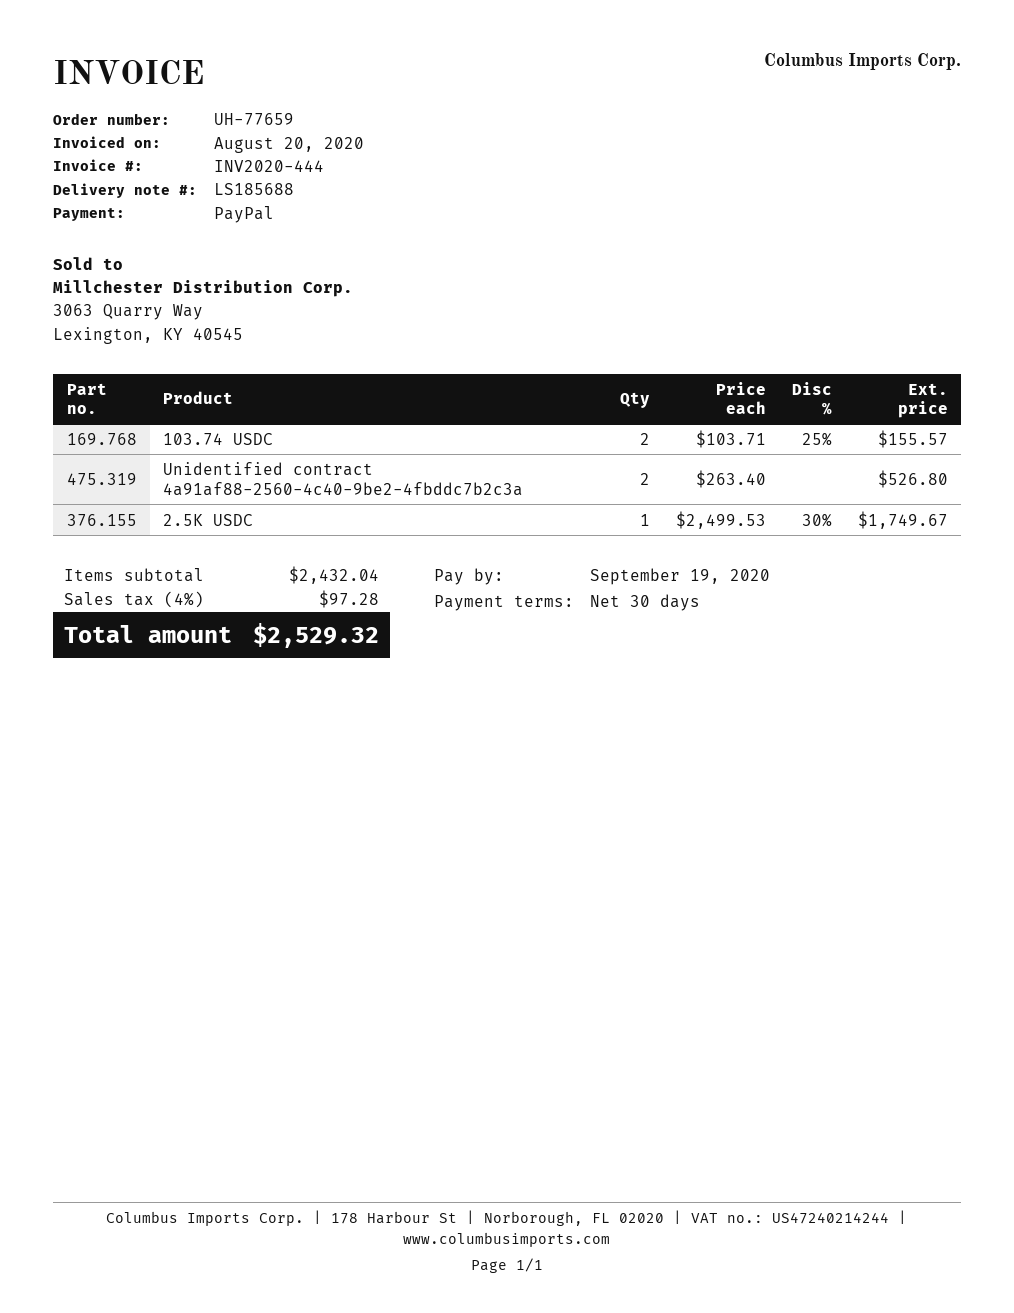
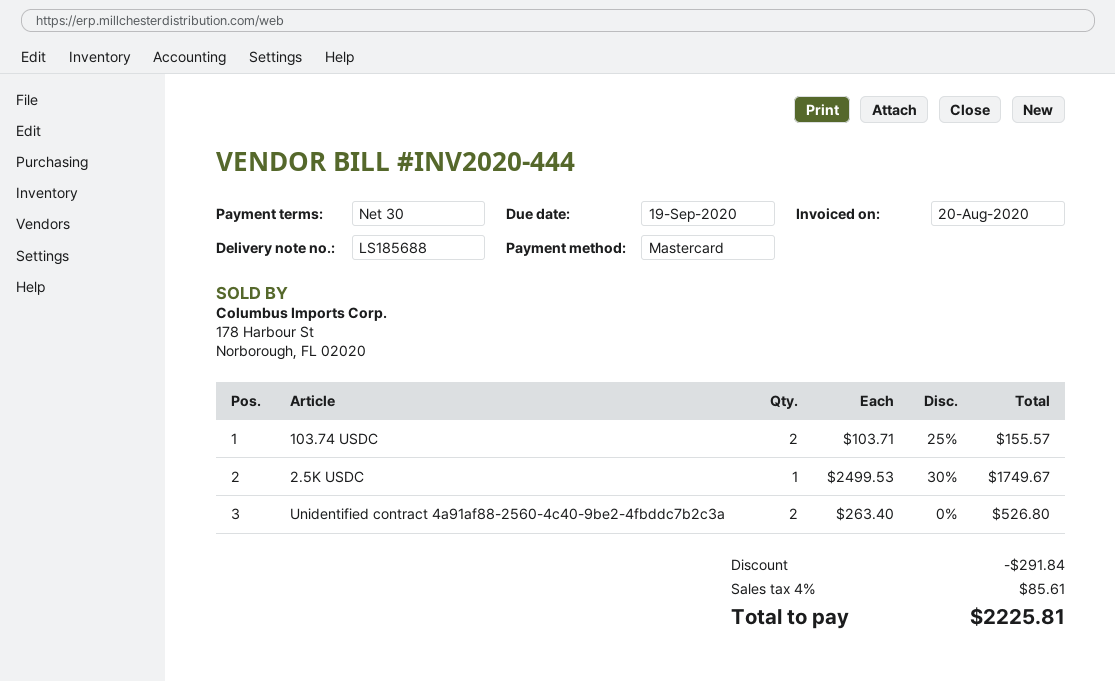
payment method: PayPal -> Mastercard
discount: none -> 291.84
tax: 4% = 97.28 -> 4% = 85.61
total: 2529.32 -> 2225.81

